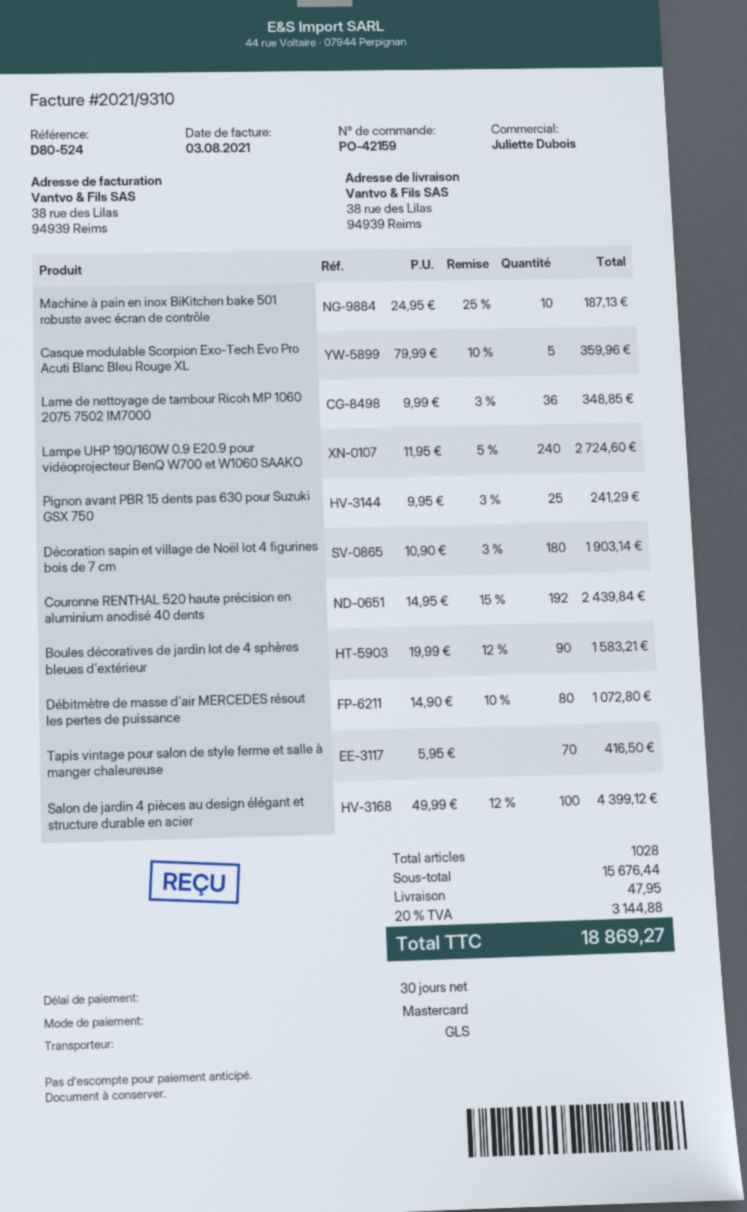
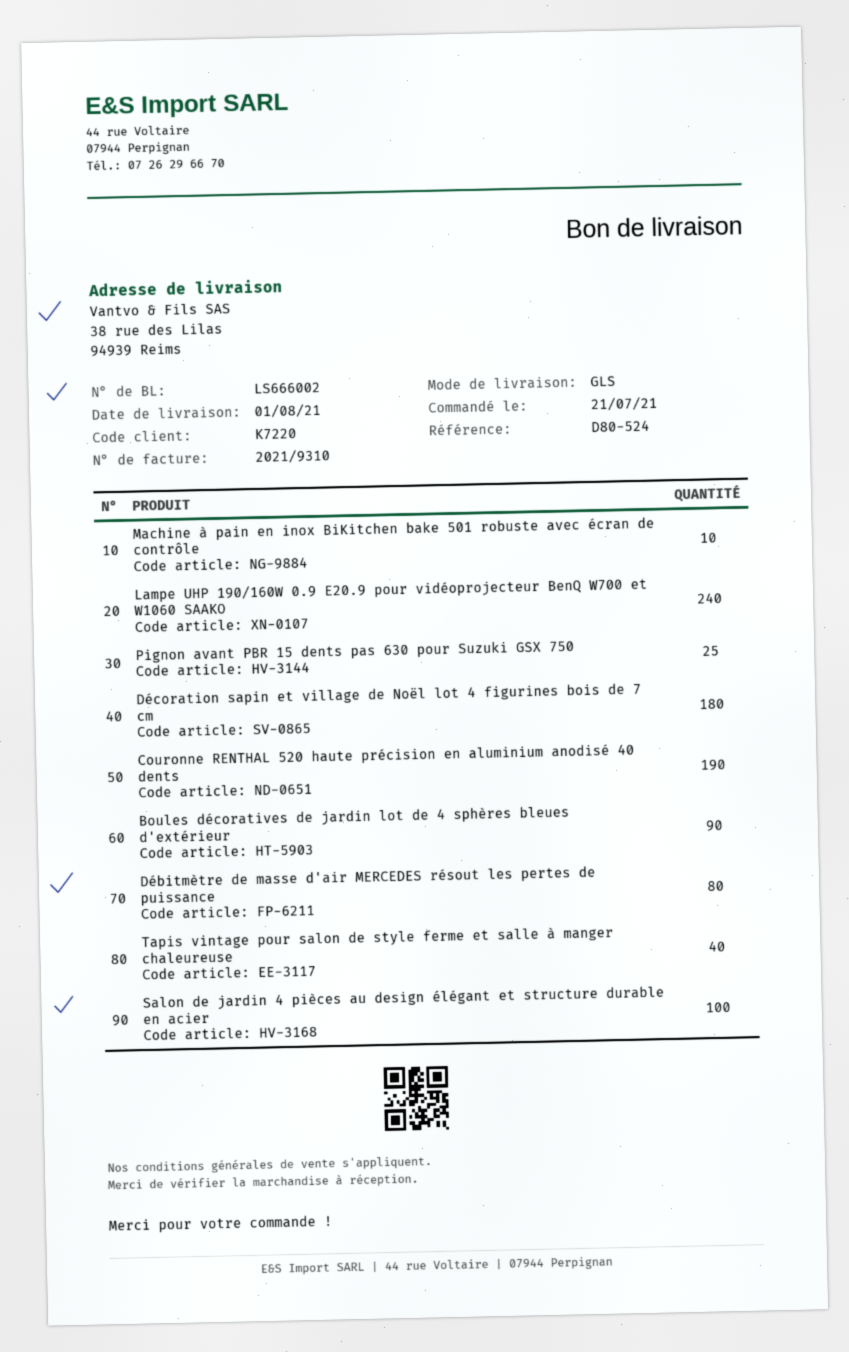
Casque modulable Scorpion Exo-Tech Evo Pro Acuti Blanc Bleu Rouge XL: 5 -> none
Lame de nettoyage de tambour Ricoh MP 1060 2075 7502 IM7000: 36 -> none
Couronne RENTHAL 520 haute précision en aluminium anodisé 40 dents: 192 -> 190
Tapis vintage pour salon de style ferme et salle à manger chaleureuse: 70 -> 40

